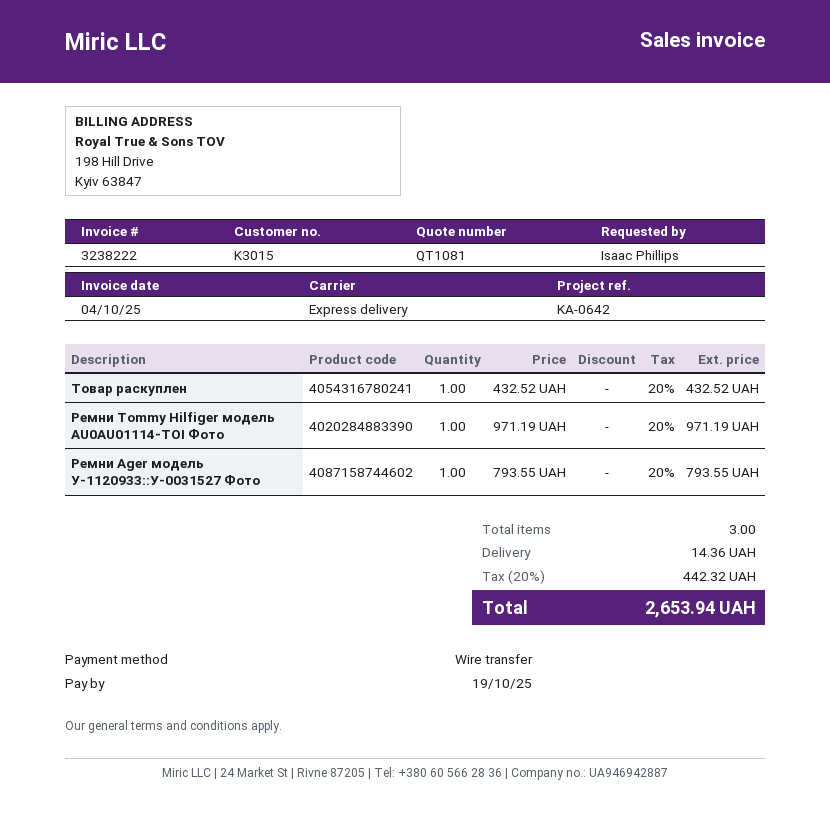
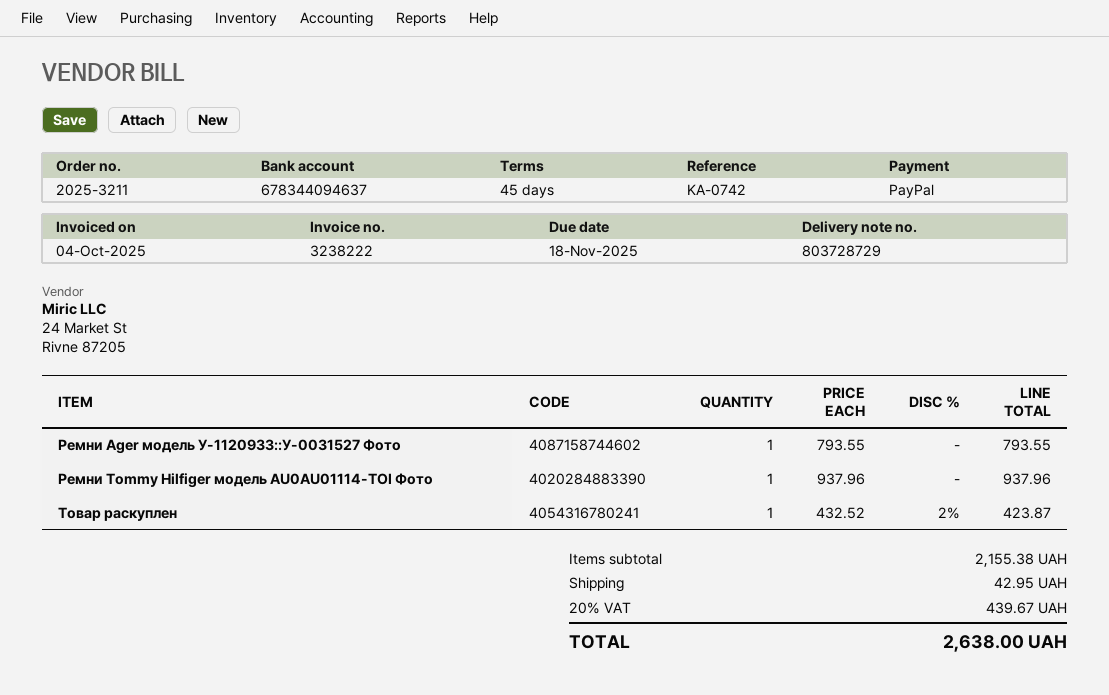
due date: 2025-10-19 -> 2025-11-18
reference: KA-0642 -> KA-0742
payment method: bank transfer -> PayPal
Товар раскуплен: 1 x 432.52 = 432.52 -> 1 x 432.52 - 2% = 423.87
Ремни Tommy Hilfiger модель AU0AU01114-TOI Фото: 1 x 971.19 = 971.19 -> 1 x 937.96 = 937.96
shipping: 14.36 -> 42.95
tax: 20% = 442.32 -> 20% = 439.67
total: 2653.94 -> 2638.00

